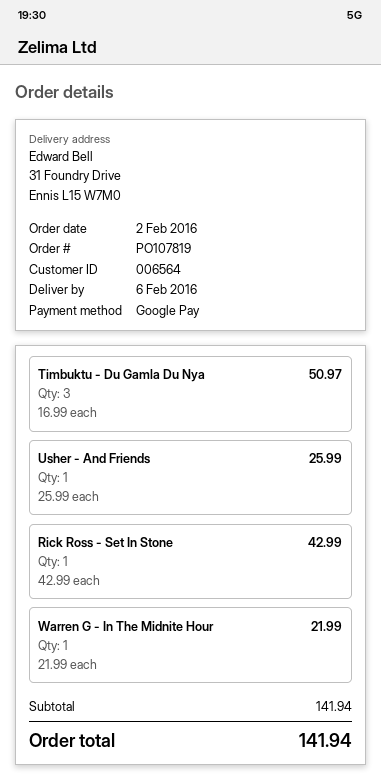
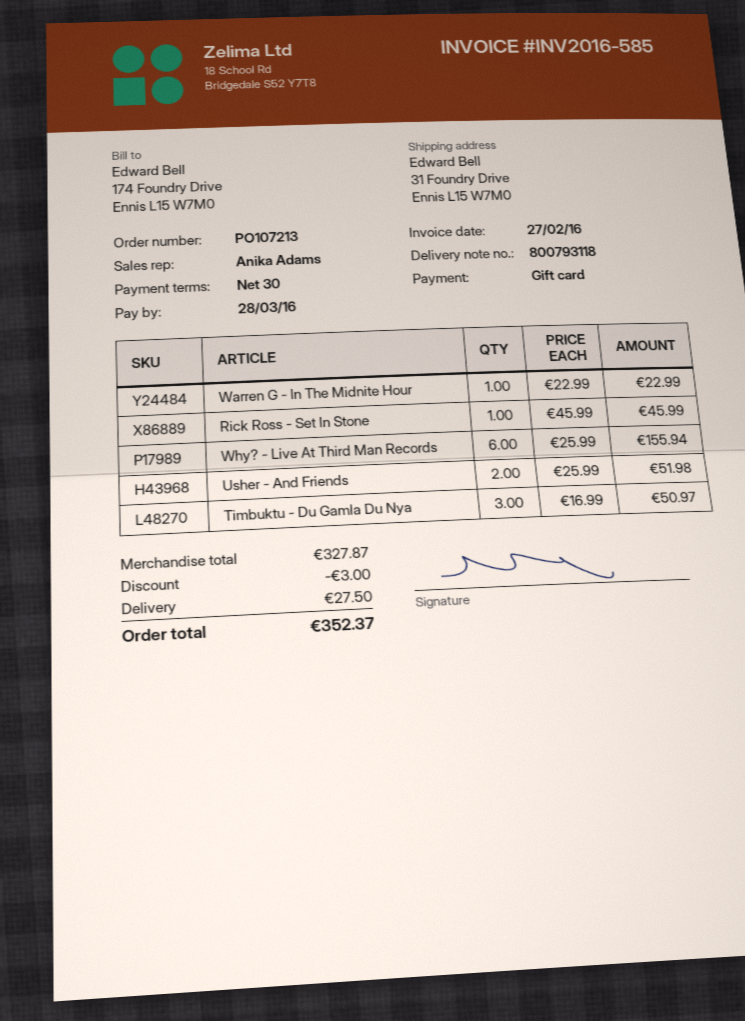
order number: PO107819 -> PO107213
payment method: Google Pay -> gift card
Usher - And Friends: 1 x 25.99 = 25.99 -> 2 x 25.99 = 51.98
Rick Ross - Set In Stone: 1 x 42.99 = 42.99 -> 1 x 45.99 = 45.99
Warren G - In The Midnite Hour: 1 x 21.99 = 21.99 -> 1 x 22.99 = 22.99
Why? - Live At Third Man Records: none -> 6 x 25.99 = 155.94
subtotal: 141.94 -> 327.87
discount: none -> 3.00
shipping: none -> 27.50
total: 141.94 -> 352.37

